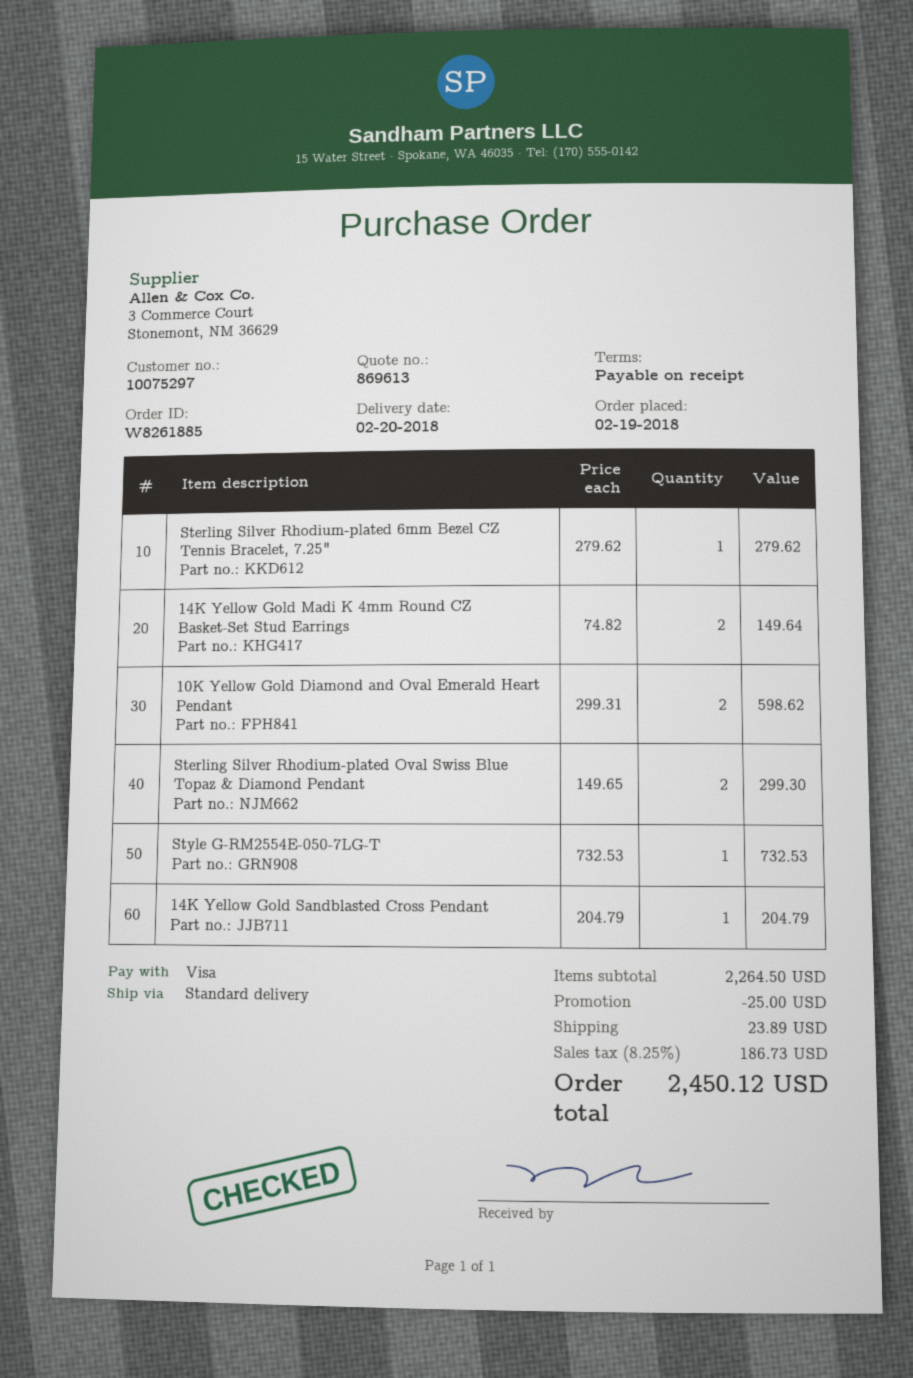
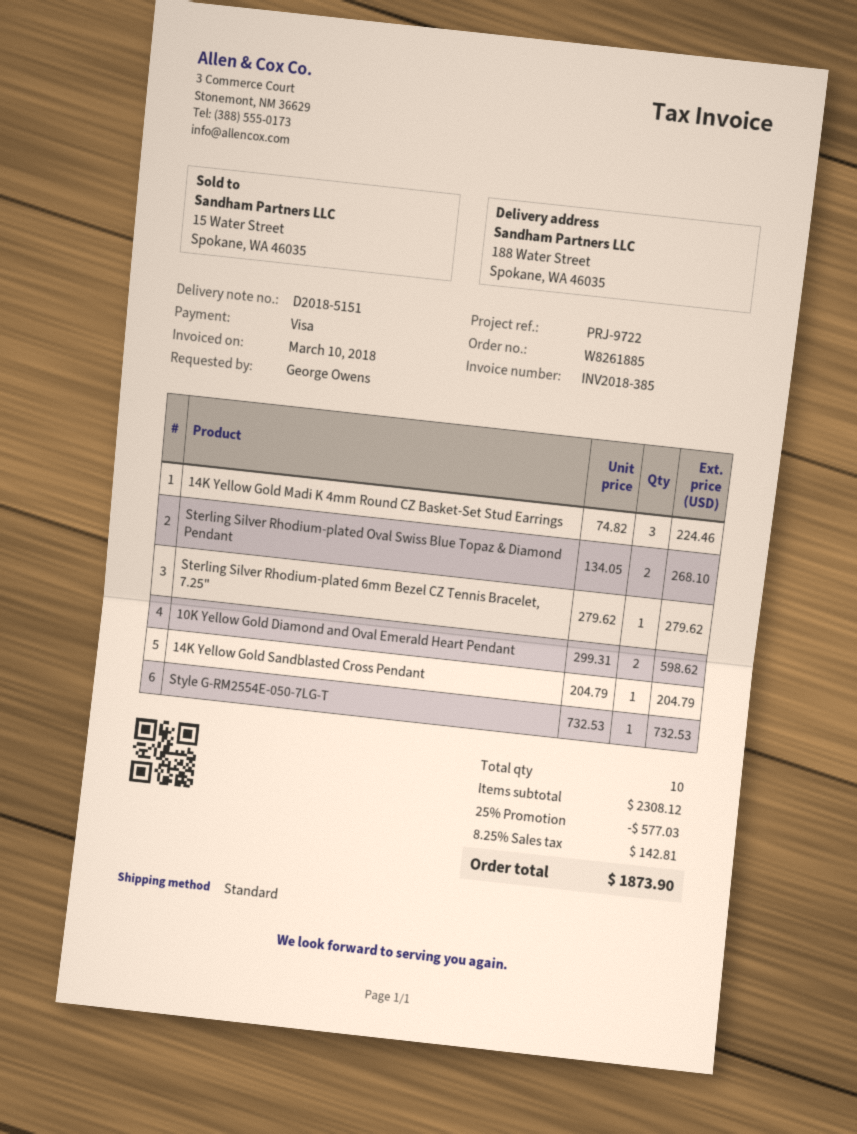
14K Yellow Gold Madi K 4mm Round CZ Basket-Set Stud Earrings: 2 x 74.82 = 149.64 -> 3 x 74.82 = 224.46
Sterling Silver Rhodium-plated Oval Swiss Blue Topaz & Diamond Pendant: 2 x 149.65 = 299.30 -> 2 x 134.05 = 268.10
subtotal: 2264.50 -> 2308.12
discount: 25.00 -> 577.03
shipping: 23.89 -> none
tax: 8.25% = 186.73 -> 8.25% = 142.81
total: 2450.12 -> 1873.90

